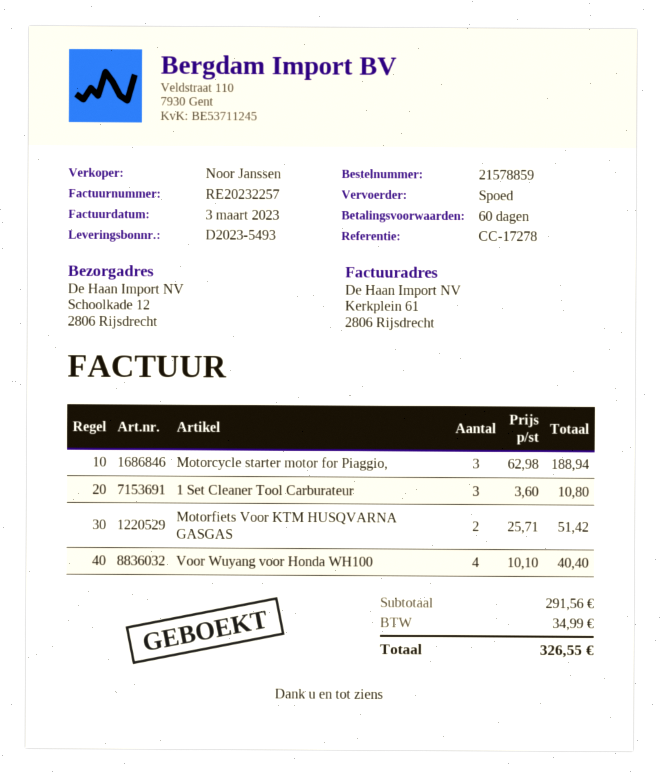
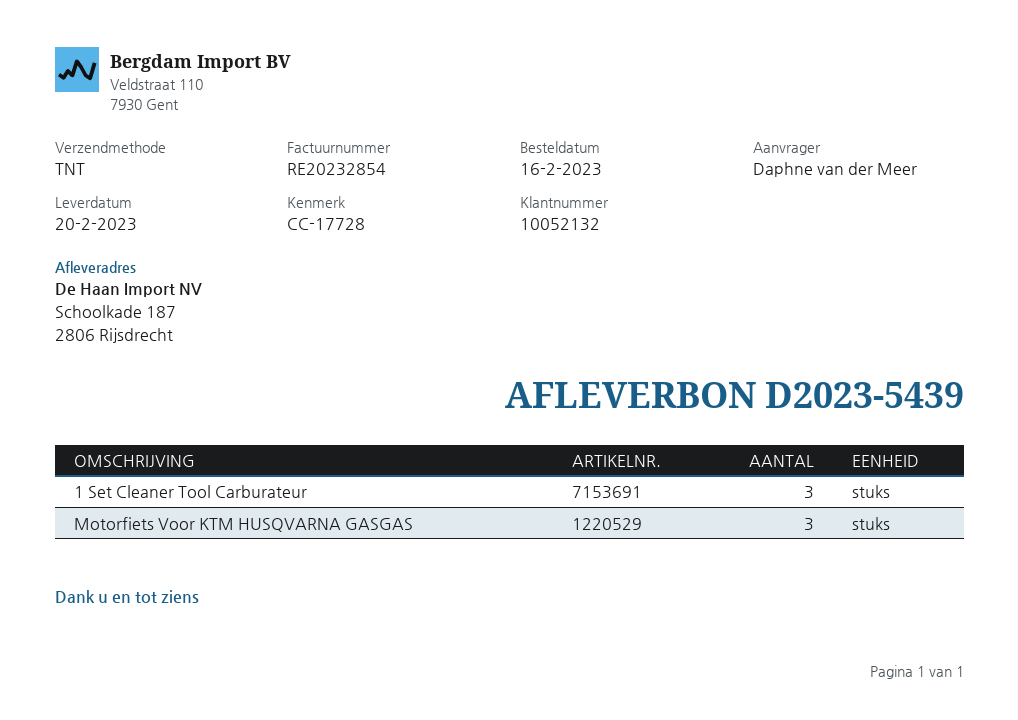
delivery note number: D2023-5493 -> D2023-5439
invoice number: RE20232257 -> RE20232854
reference: CC-17278 -> CC-17728
shipping method: express -> TNT
ship to: Schoolkade 12, 2806 Rijsdrecht -> Schoolkade 187, 2806 Rijsdrecht
Motorcycle starter motor for Piaggio,: 3 -> none
Motorfiets Voor KTM HUSQVARNA GASGAS: 2 -> 3
Voor Wuyang voor Honda WH100: 4 -> none

